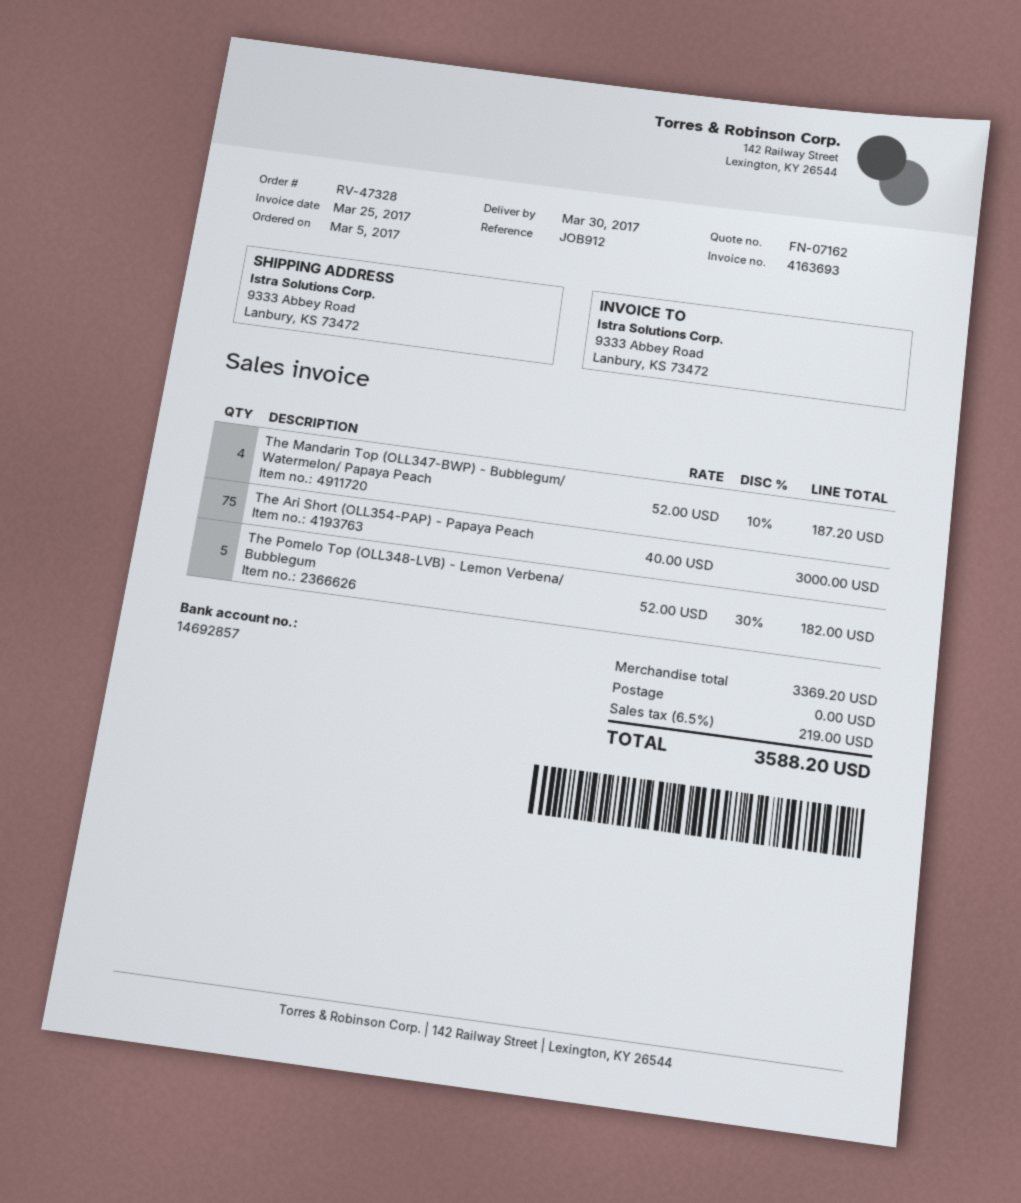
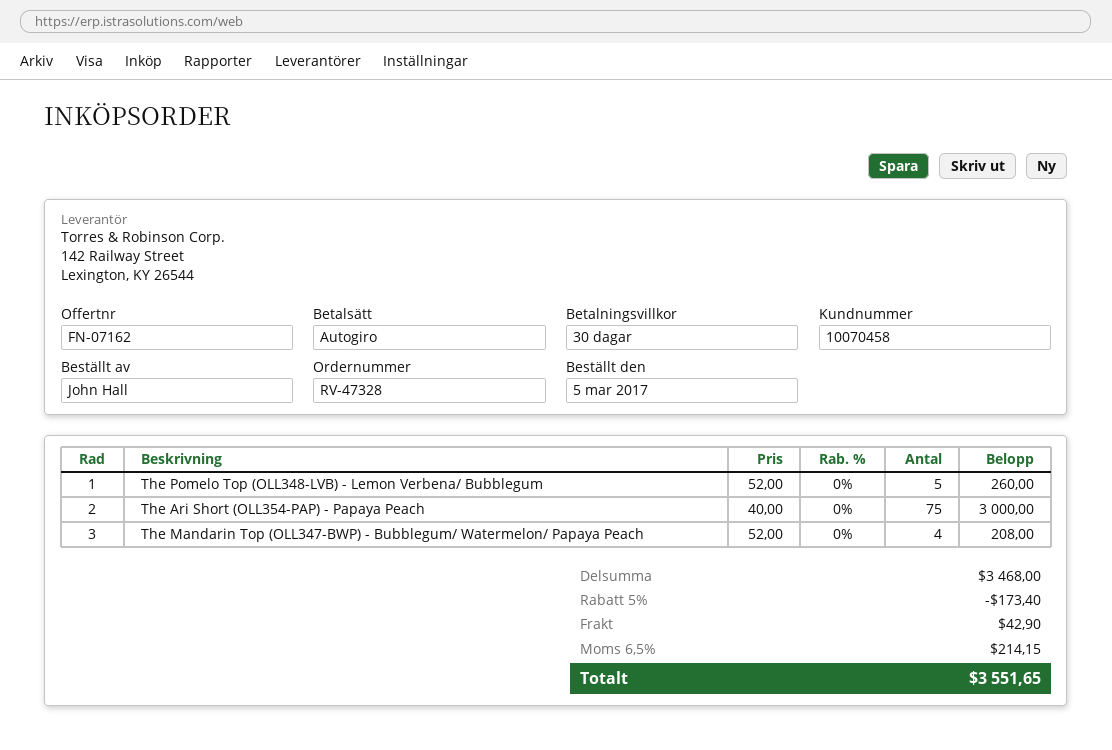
The Mandarin Top (OLL347-BWP) - Bubblegum/ Watermelon/ Papaya Peach: 4 x 52.00 - 10% = 187.20 -> 4 x 52.00 = 208.00
The Pomelo Top (OLL348-LVB) - Lemon Verbena/ Bubblegum: 5 x 52.00 - 30% = 182.00 -> 5 x 52.00 = 260.00
subtotal: 3369.20 -> 3468.00
discount: none -> 5% = 173.40
shipping: 0.00 -> 42.90
tax: 6.5% = 219.00 -> 6.5% = 214.15
total: 3588.20 -> 3551.65

